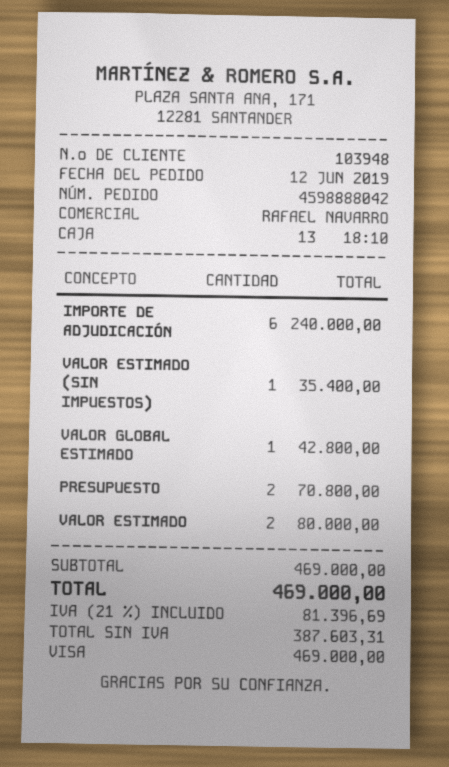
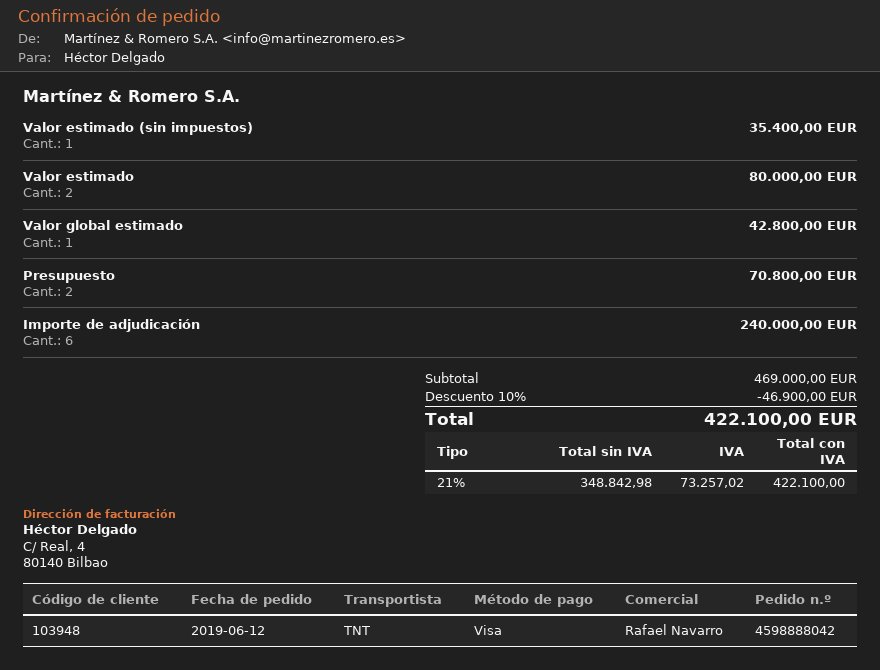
discount: none -> 10% = 46900.00
net: 387603.31 -> 348842.98
tax: 21% = 81396.69 -> 21% = 73257.02
total: 469000.00 -> 422100.00

